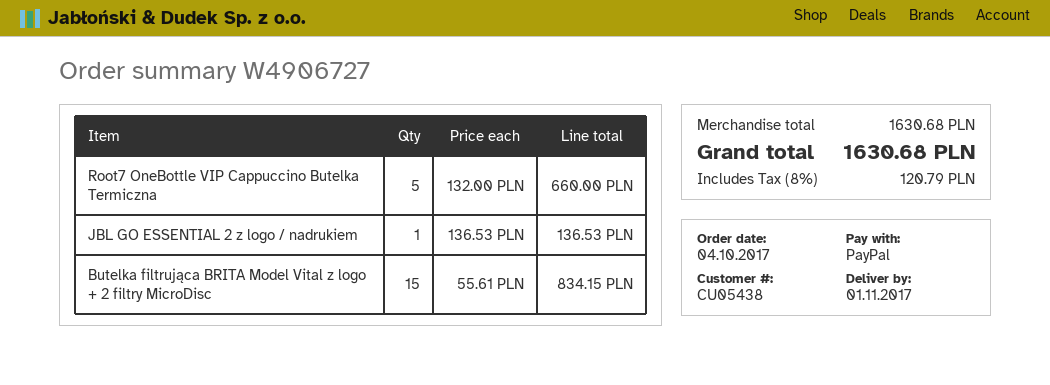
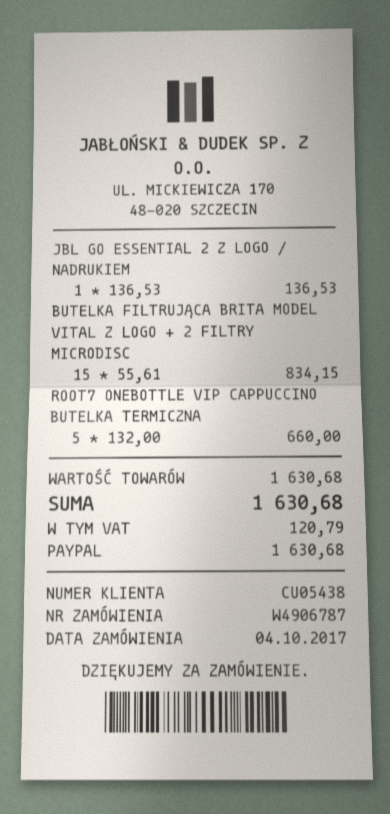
order number: W4906727 -> W4906787

